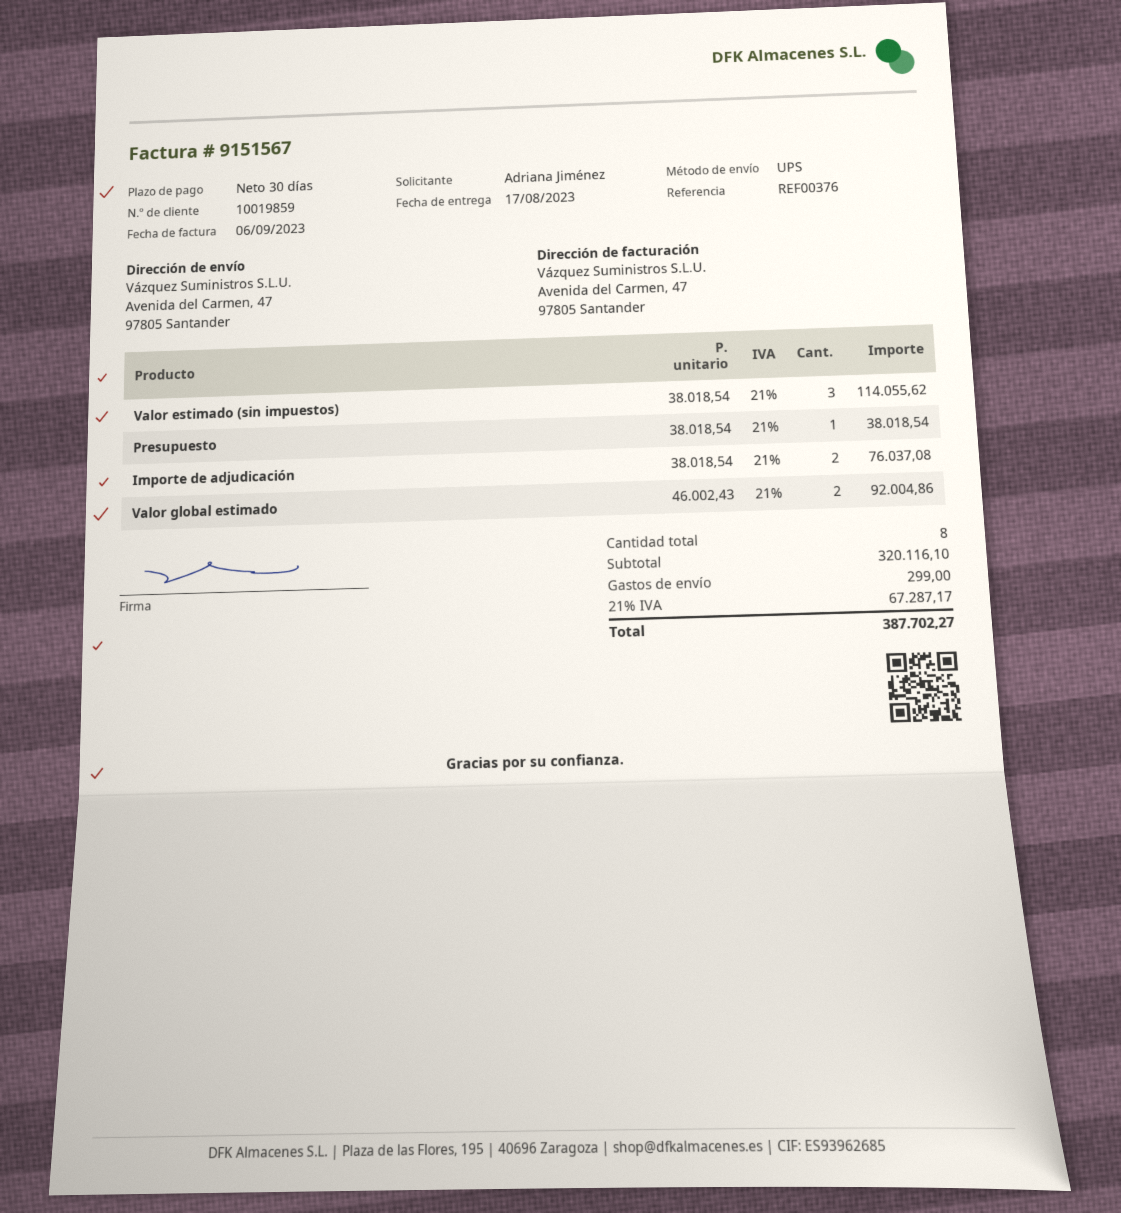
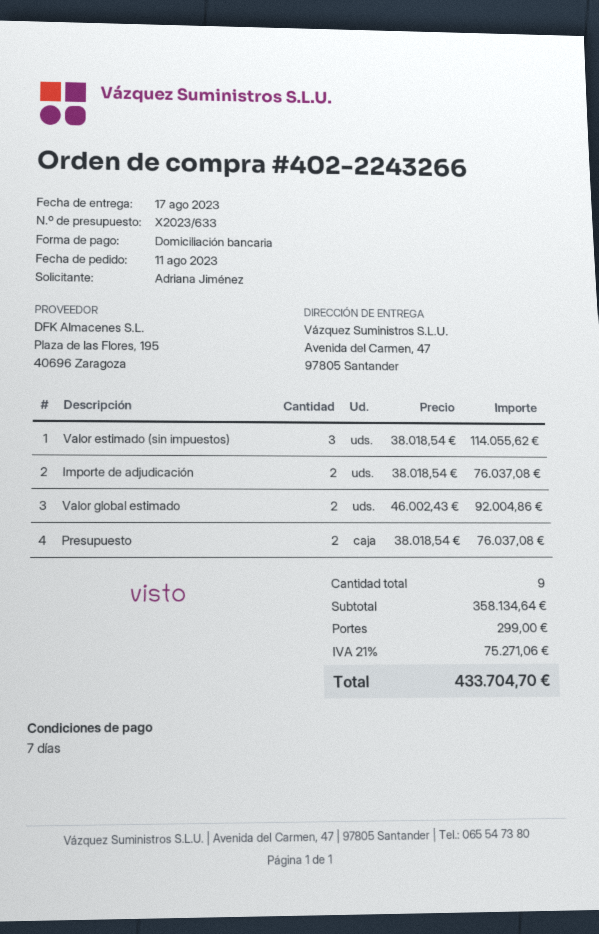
payment terms: 30 days -> 7 days
Presupuesto: 1 x 38018.54 = 38018.54 -> 2 x 38018.54 = 76037.08
total quantity: 8 -> 9
subtotal: 320116.10 -> 358134.64
tax: 21% = 67287.17 -> 21% = 75271.06
total: 387702.27 -> 433704.70

